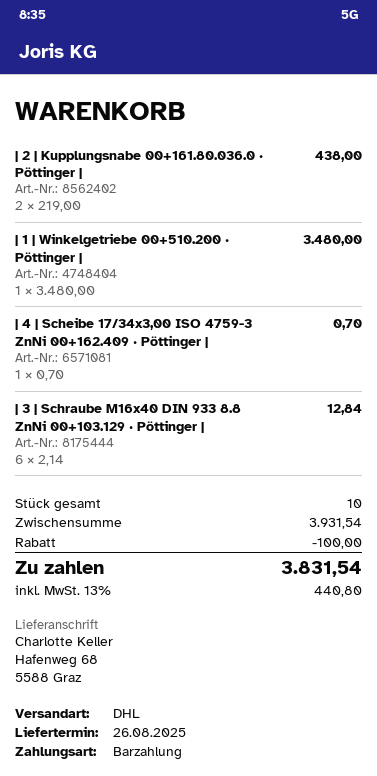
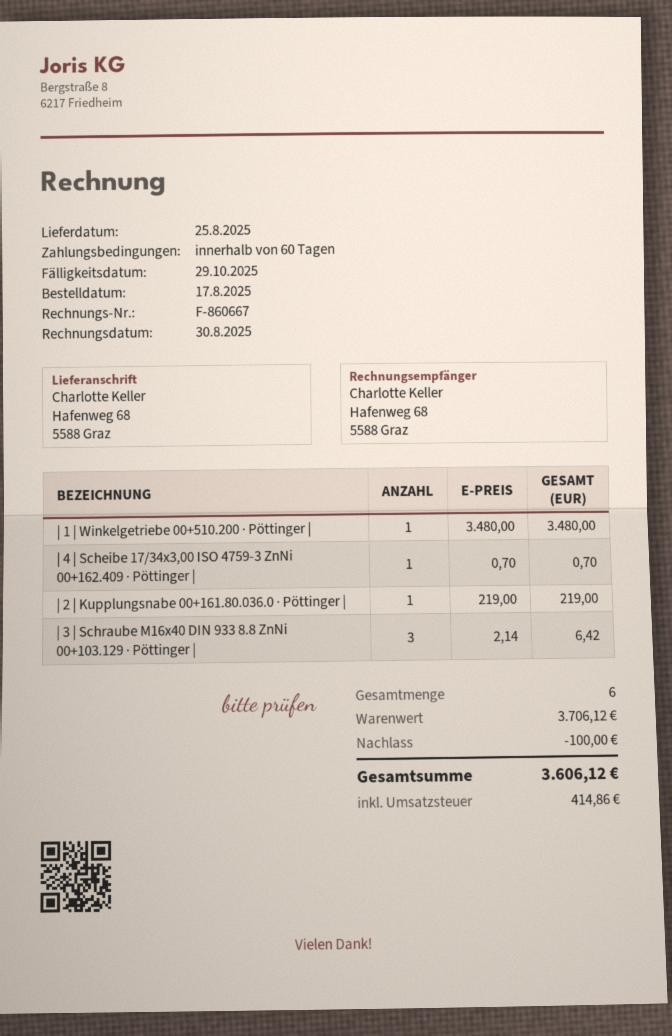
delivery date: 2025-08-26 -> 2025-08-25
| 2 | Kupplungsnabe 00+161.80.036.0 · Pöttinger |: 2 x 219.00 = 438.00 -> 1 x 219.00 = 219.00
| 3 | Schraube M16x40 DIN 933 8.8 ZnNi 00+103.129 · Pöttinger |: 6 x 2.14 = 12.84 -> 3 x 2.14 = 6.42
total quantity: 10 -> 6
subtotal: 3931.54 -> 3706.12
tax: 440.80 -> 414.86
total: 3831.54 -> 3606.12

